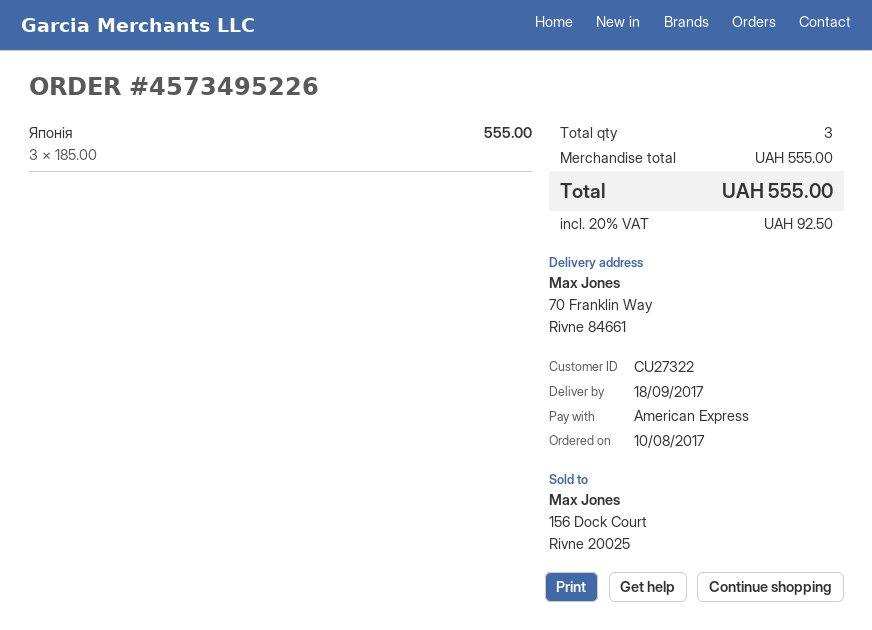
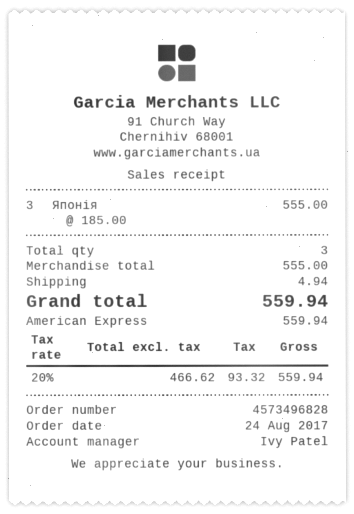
order number: 4573495226 -> 4573496828
order date: 2017-08-10 -> 2017-08-24
shipping: none -> 4.94
tax: 20% = 92.50 -> 20% = 93.32
total: 555.00 -> 559.94

